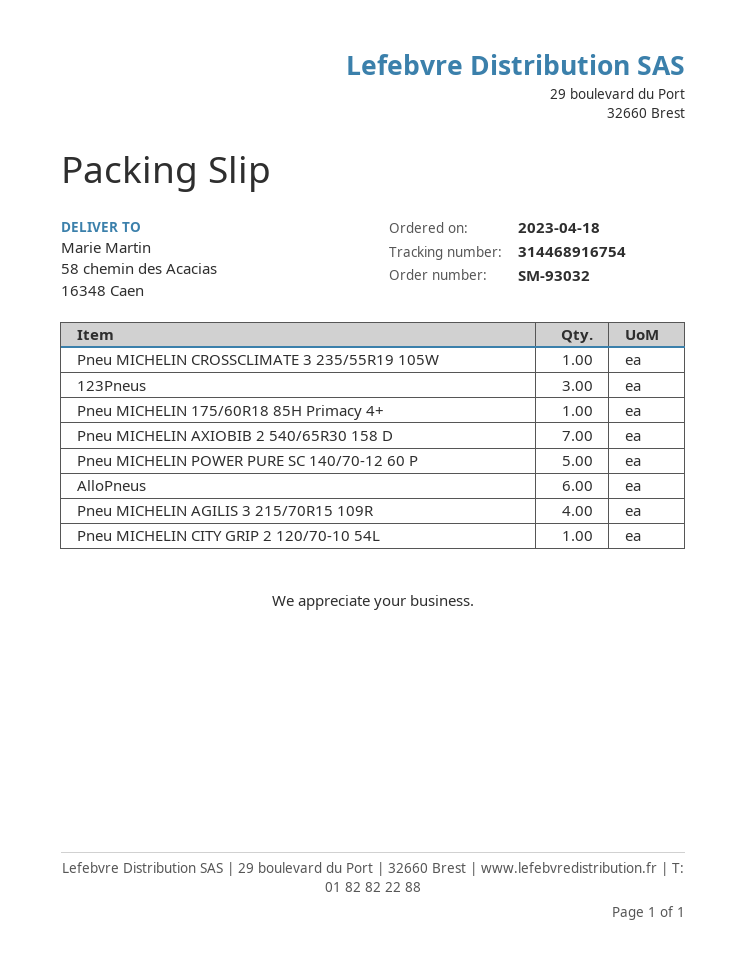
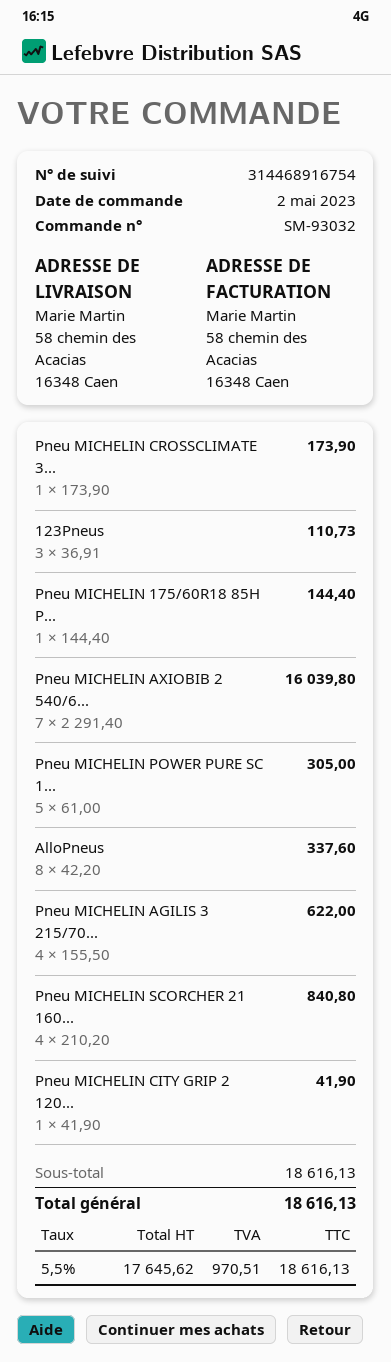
order date: 2023-04-18 -> 2023-05-02
AlloPneus: 6 -> 8
Pneu MICHELIN SCORCHER 21 160...: none -> 4

